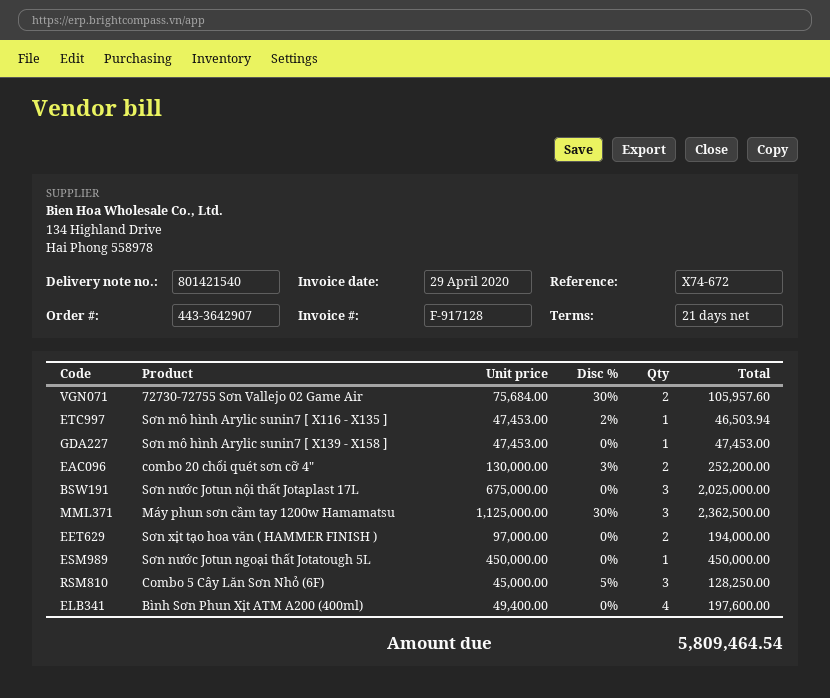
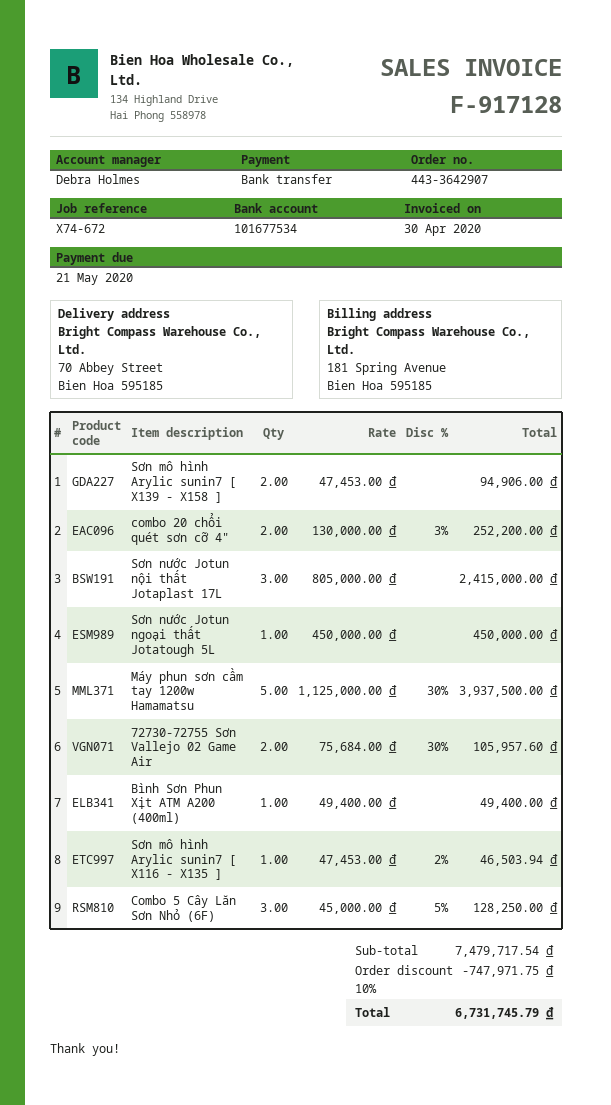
invoice date: 2020-04-29 -> 2020-04-30
Sơn mô hình Arylic sunin7 [ X139 - X158 ]: 1 x 47453.00 = 47453.00 -> 2 x 47453.00 = 94906.00
Sơn nước Jotun nội thất Jotaplast 17L: 3 x 675000.00 = 2025000.00 -> 3 x 805000.00 = 2415000.00
Máy phun sơn cầm tay 1200w Hamamatsu: 3 x 1125000.00 - 30% = 2362500.00 -> 5 x 1125000.00 - 30% = 3937500.00
Sơn xịt tạo hoa văn ( HAMMER FINISH ): 2 x 97000.00 = 194000.00 -> none
Bình Sơn Phun Xịt ATM A200 (400ml): 4 x 49400.00 = 197600.00 -> 1 x 49400.00 = 49400.00
discount: none -> 10% = 747971.75
total: 5809464.54 -> 6731745.79

